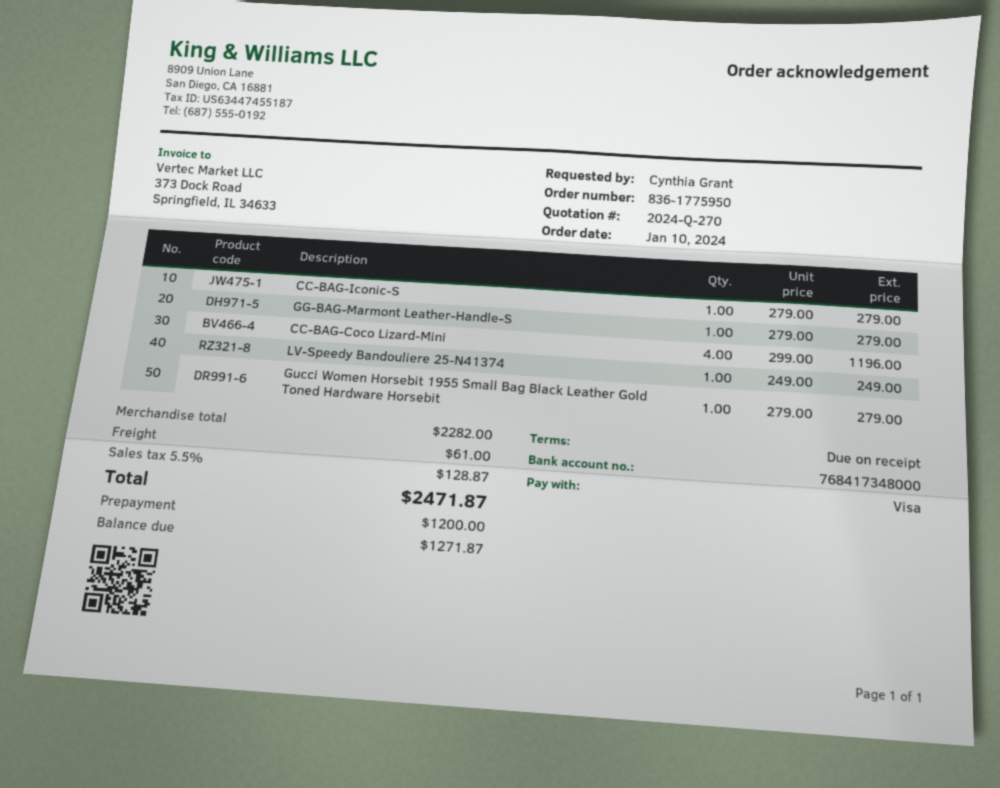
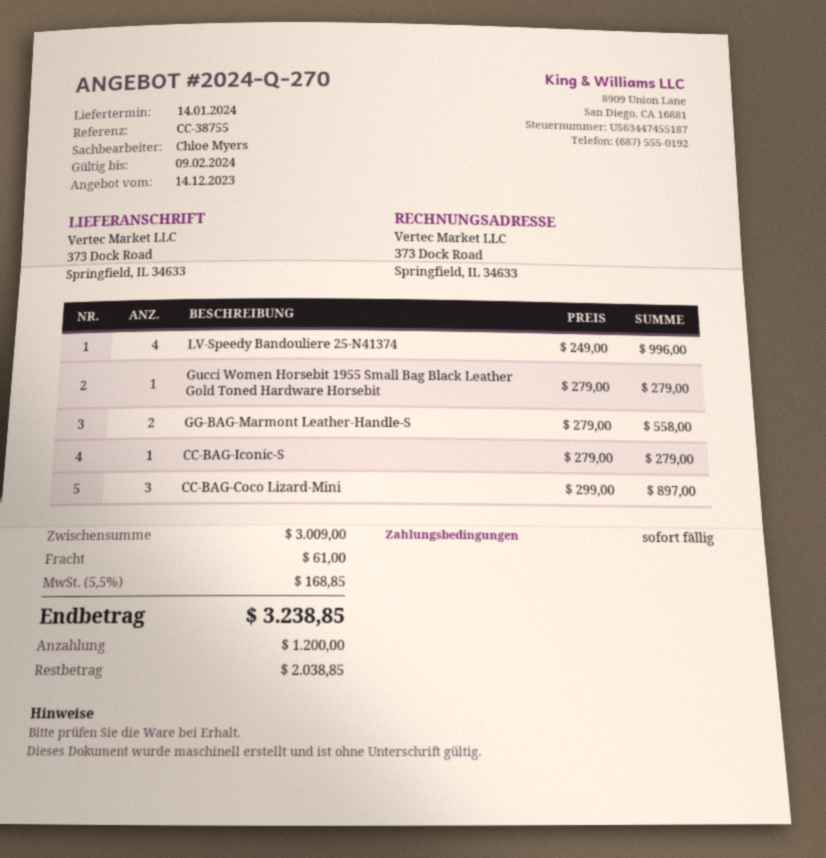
GG-BAG-Marmont Leather-Handle-S: 1 x 279.00 = 279.00 -> 2 x 279.00 = 558.00
CC-BAG-Coco Lizard-Mini: 4 x 299.00 = 1196.00 -> 3 x 299.00 = 897.00
LV-Speedy Bandouliere 25-N41374: 1 x 249.00 = 249.00 -> 4 x 249.00 = 996.00
subtotal: 2282.00 -> 3009.00
tax: 5.5% = 128.87 -> 5.5% = 168.85
total: 2471.87 -> 3238.85
balance: 1271.87 -> 2038.85

